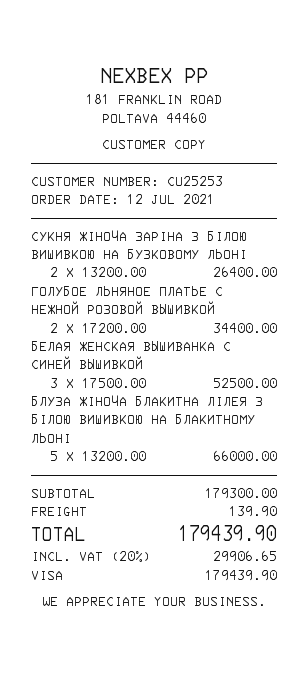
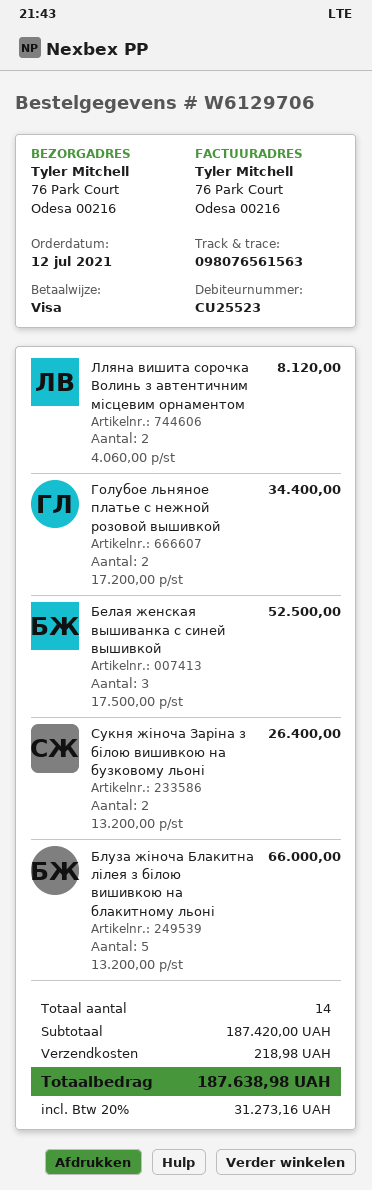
customer number: CU25253 -> CU25523
Лляна вишита сорочка Волинь з автентичним місцевим орнаментом: none -> 2 x 4060.00 = 8120.00
subtotal: 179300.00 -> 187420.00
shipping: 139.90 -> 218.98
tax: 20% = 29906.65 -> 20% = 31273.16
total: 179439.90 -> 187638.98

